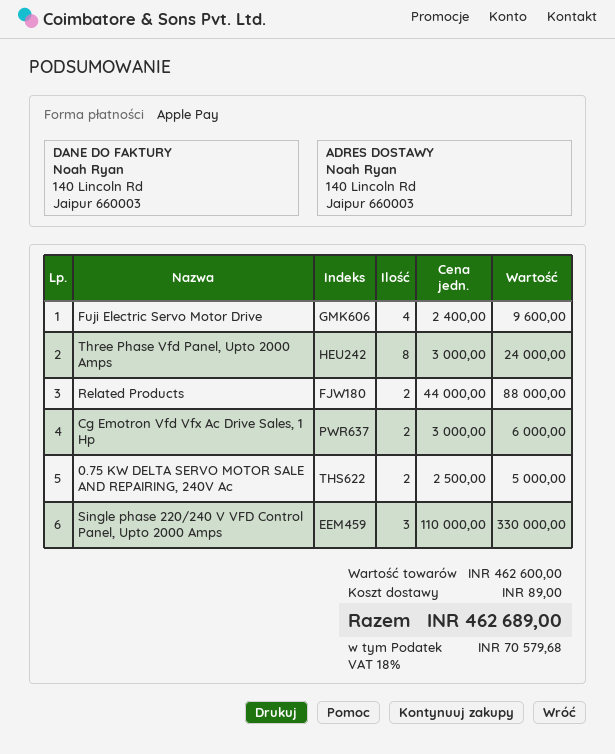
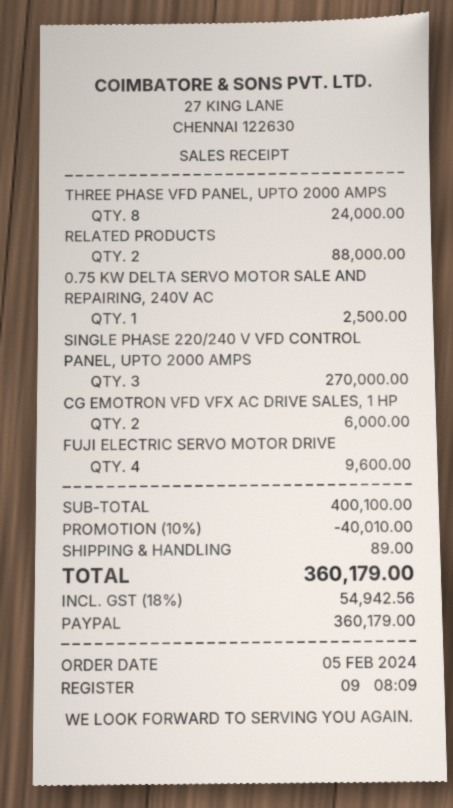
payment method: Apple Pay -> PayPal
0.75 KW DELTA SERVO MOTOR SALE AND REPAIRING, 240V Ac: 2 for 5000.00 -> 1 for 2500.00
Single phase 220/240 V VFD Control Panel, Upto 2000 Amps: 3 for 330000.00 -> 3 for 270000.00
subtotal: 462600.00 -> 400100.00
discount: none -> 10% = 40010.00
tax: 18% = 70579.68 -> 18% = 54942.56
total: 462689.00 -> 360179.00

